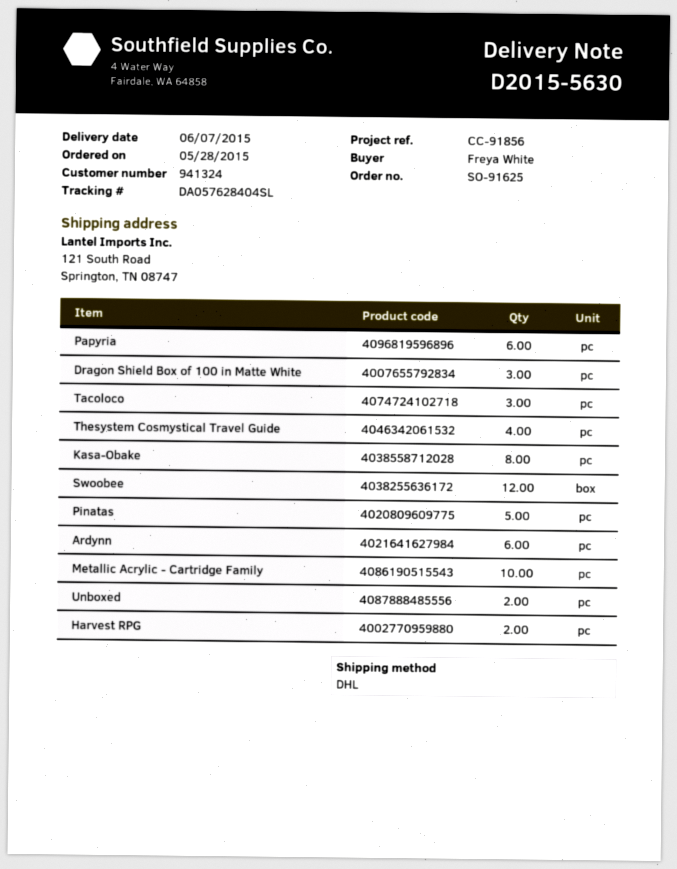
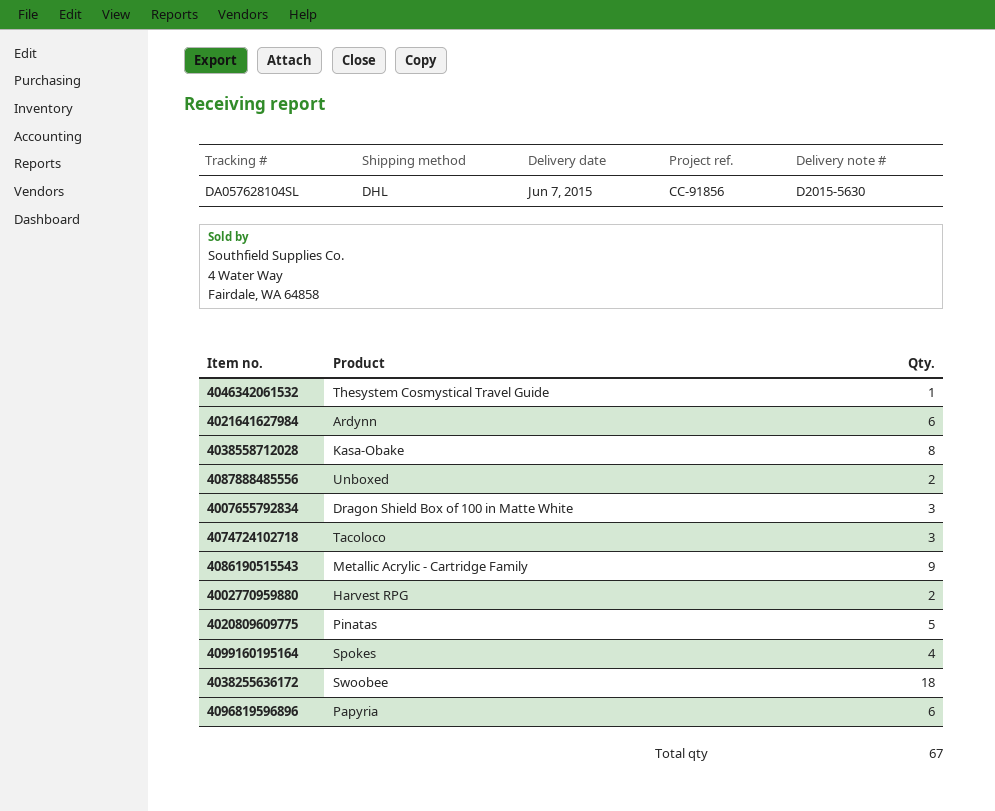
tracking number: DA057628404SL -> DA057628104SL
Thesystem Cosmystical Travel Guide: 4 -> 1
Swoobee: 12 -> 18
Metallic Acrylic - Cartridge Family: 10 -> 9
Spokes: none -> 4

